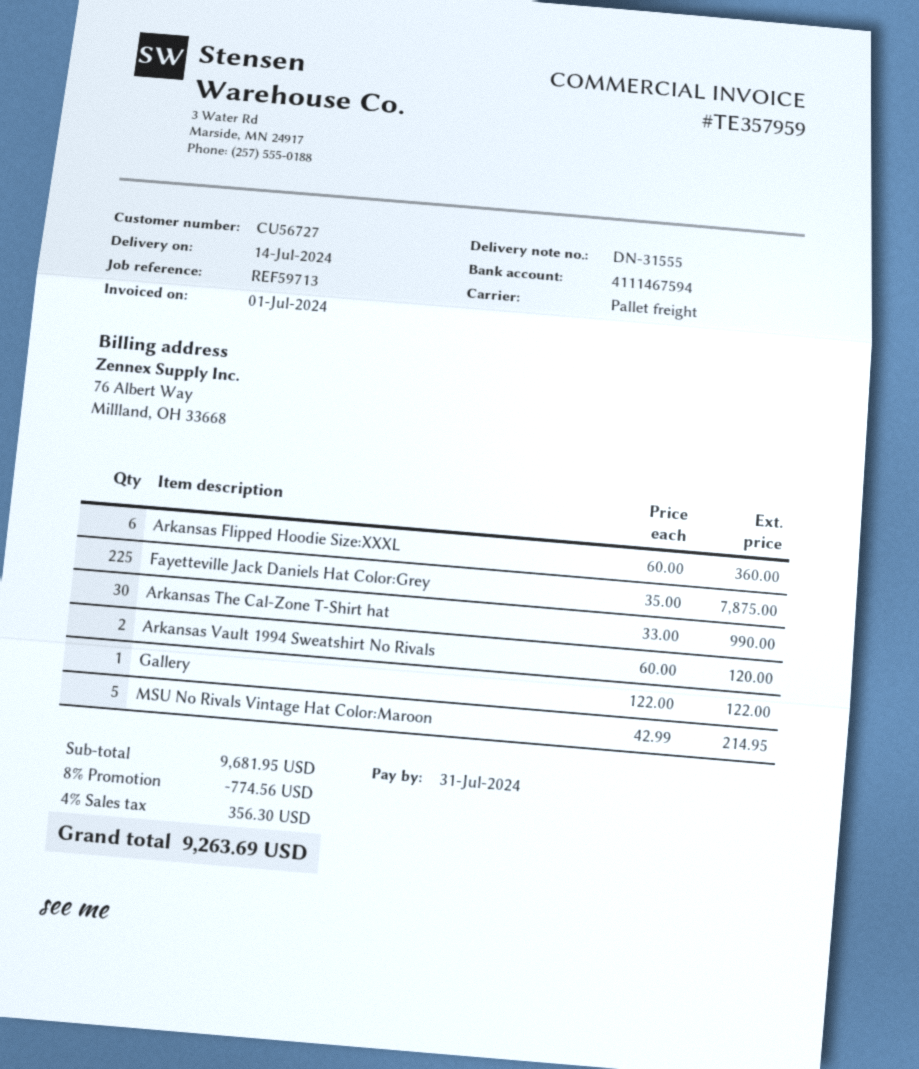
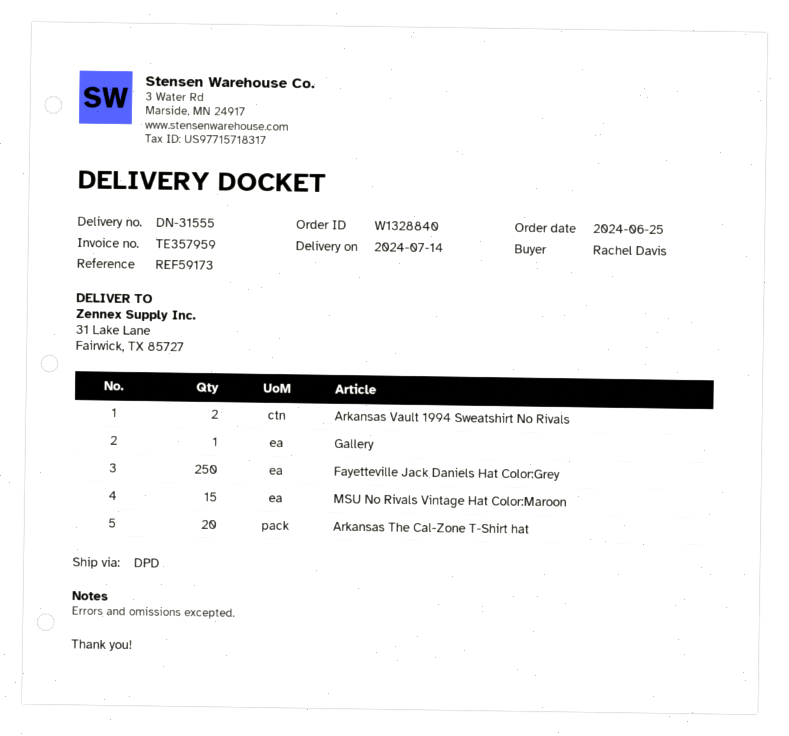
reference: REF59713 -> REF59173
shipping method: pallet freight -> DPD
Arkansas Flipped Hoodie Size:XXXL: 6 -> none
Fayetteville Jack Daniels Hat Color:Grey: 225 -> 250
Arkansas The Cal-Zone T-Shirt hat: 30 -> 20
MSU No Rivals Vintage Hat Color:Maroon: 5 -> 15

